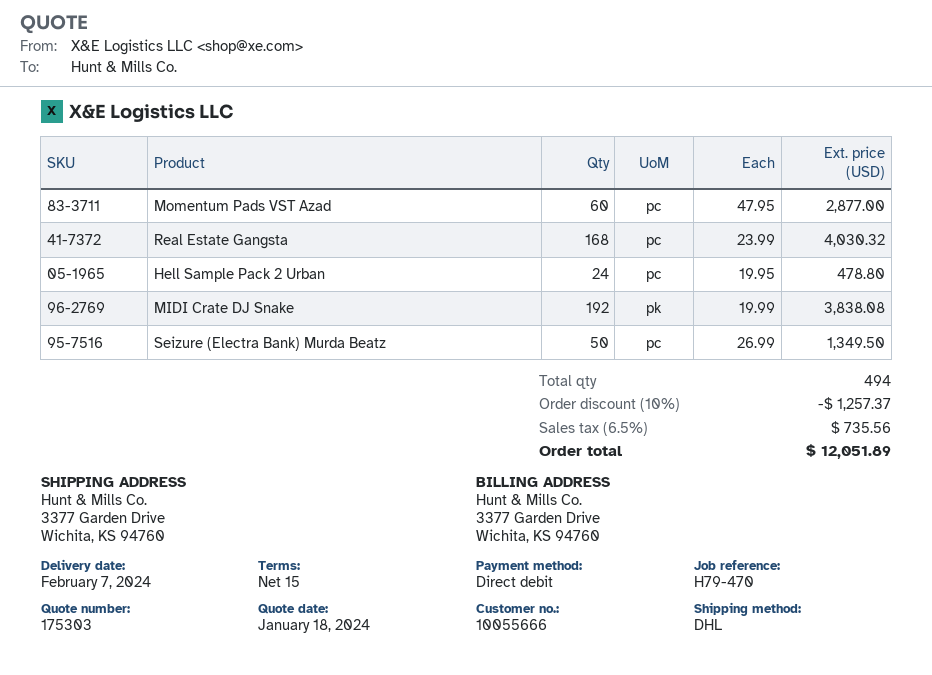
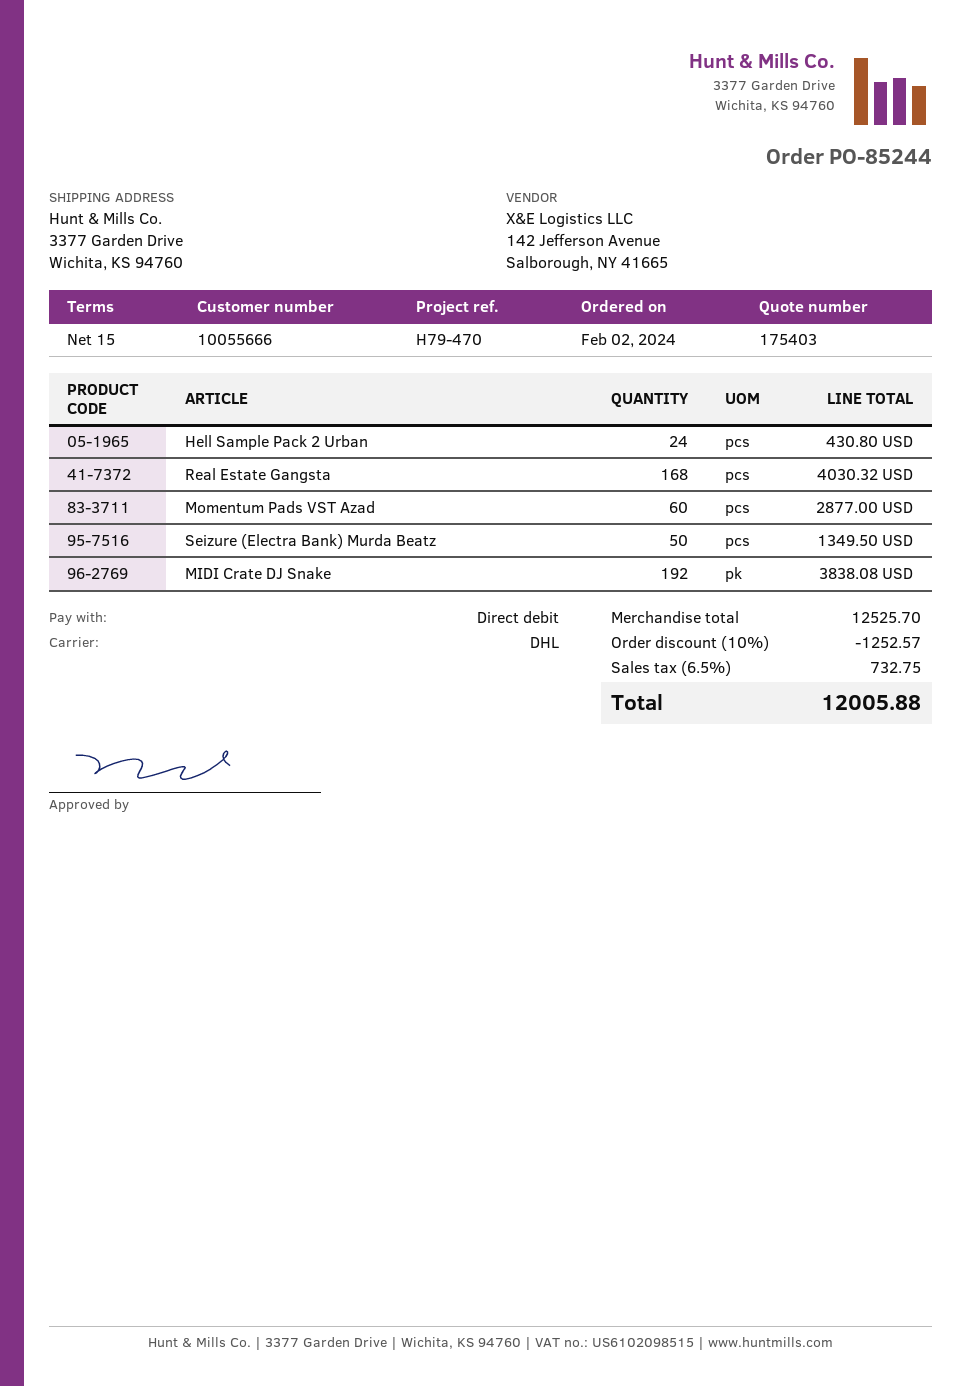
quote number: 175303 -> 175403
Hell Sample Pack 2 Urban: 24 for 478.80 -> 24 for 430.80
discount: 10% = 1257.37 -> 10% = 1252.57
tax: 6.5% = 735.56 -> 6.5% = 732.75
total: 12051.89 -> 12005.88

